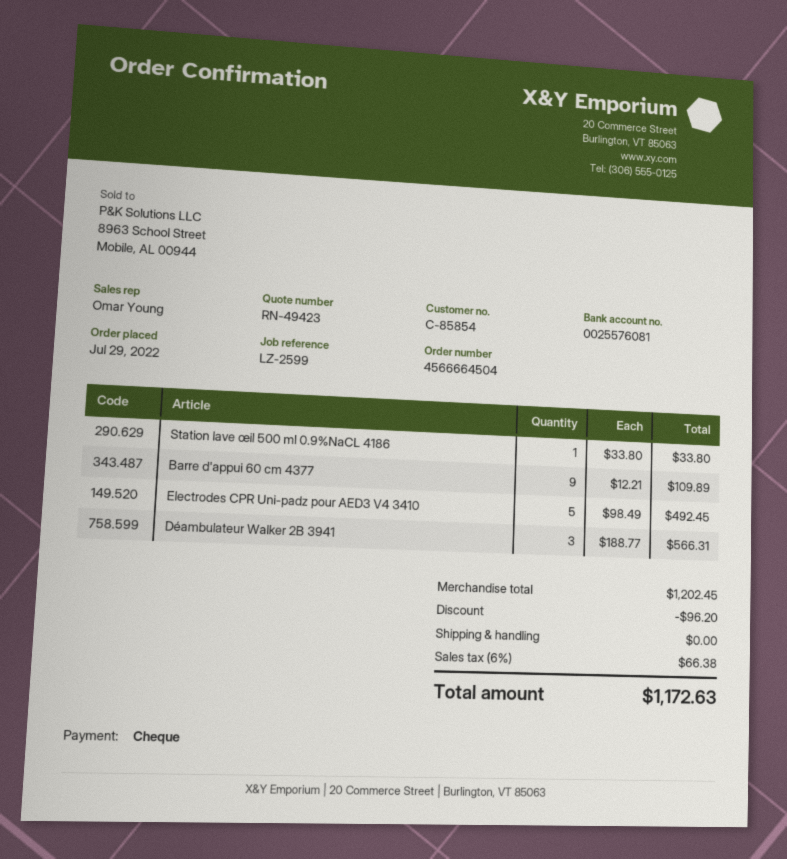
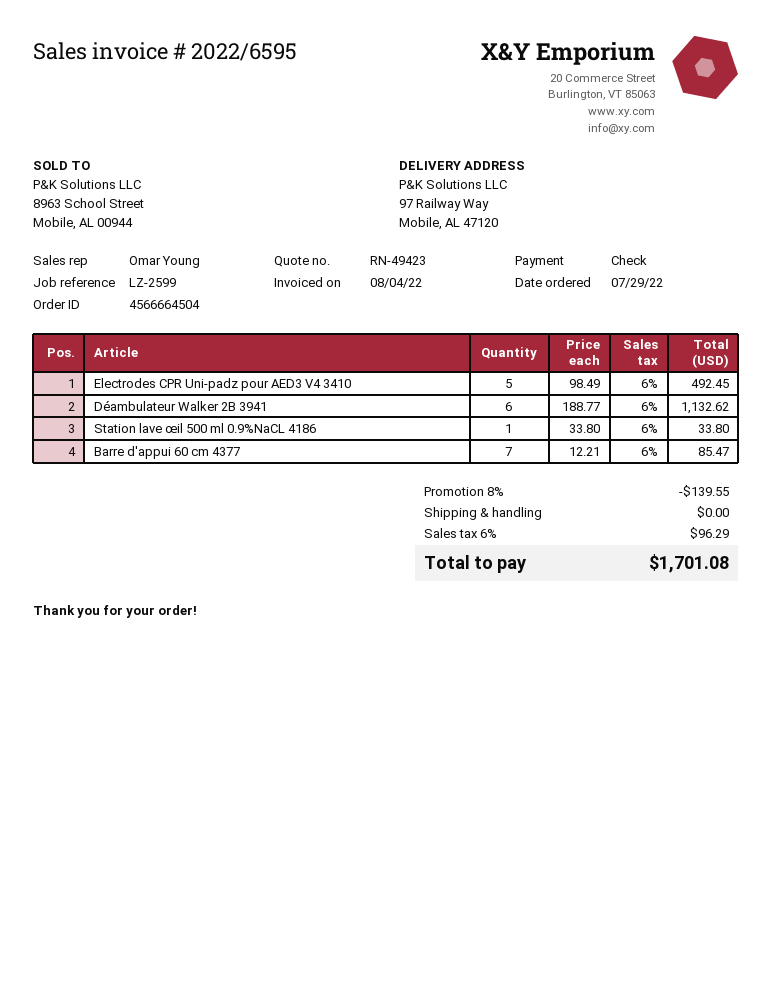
Barre d'appui 60 cm 4377: 9 x 12.21 = 109.89 -> 7 x 12.21 = 85.47
Déambulateur Walker 2B 3941: 3 x 188.77 = 566.31 -> 6 x 188.77 = 1132.62
discount: 96.20 -> 139.55
tax: 6% = 66.38 -> 6% = 96.29
total: 1172.63 -> 1701.08

